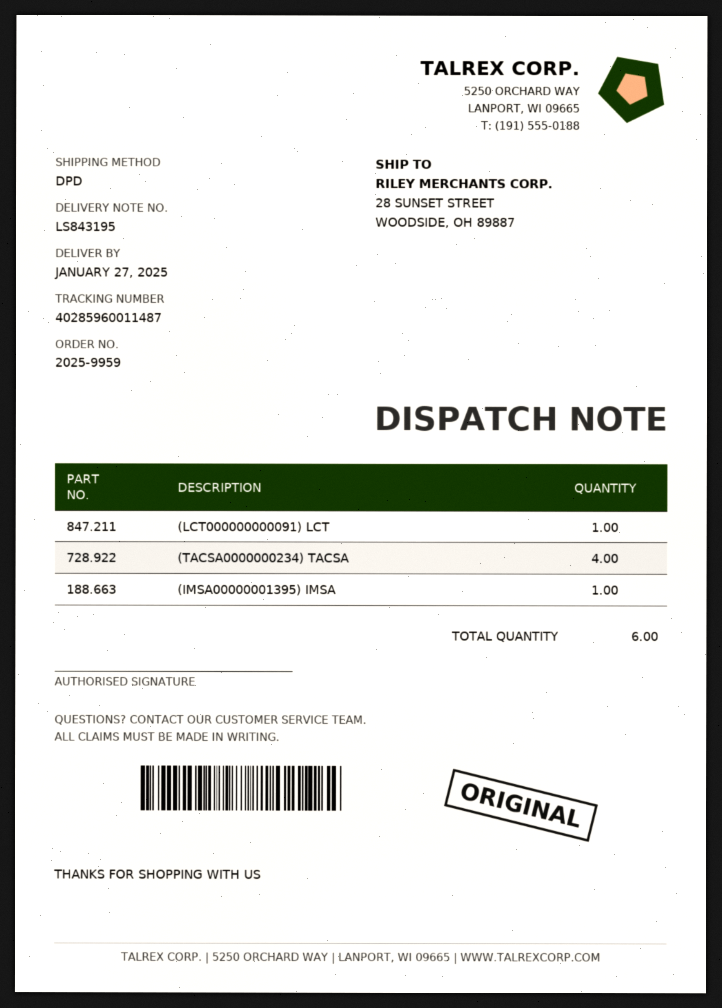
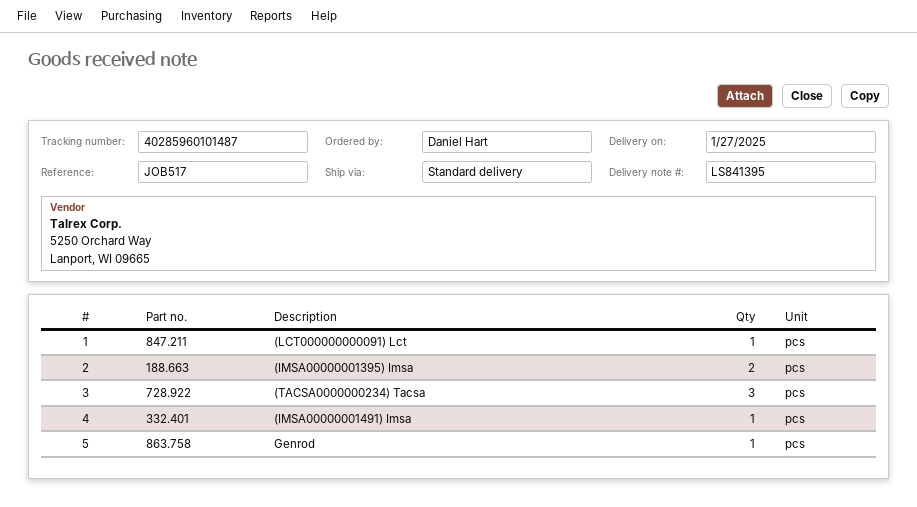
delivery note number: LS843195 -> LS841395
shipping method: DPD -> standard
tracking number: 40285960011487 -> 40285960101487
(TACSA0000000234) TACSA: 4 -> 3
(IMSA00000001395) IMSA: 1 -> 2
(IMSA00000001491) Imsa: none -> 1
Genrod: none -> 1

